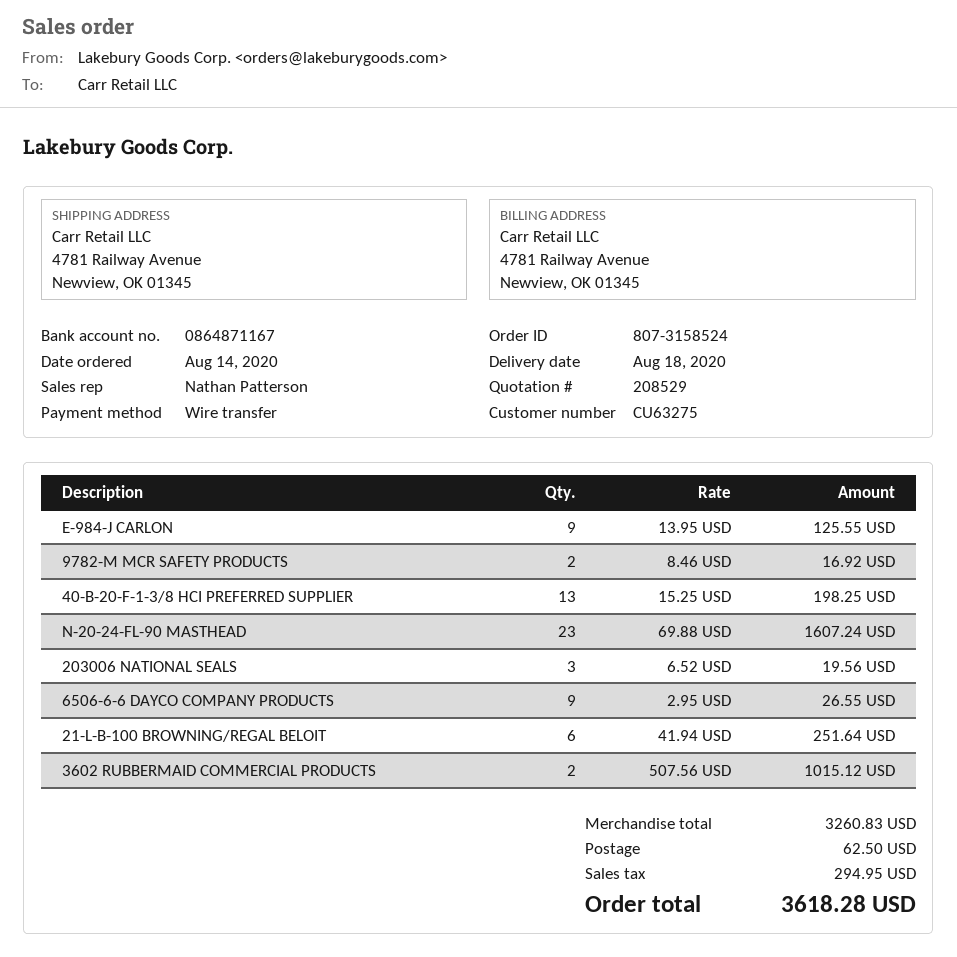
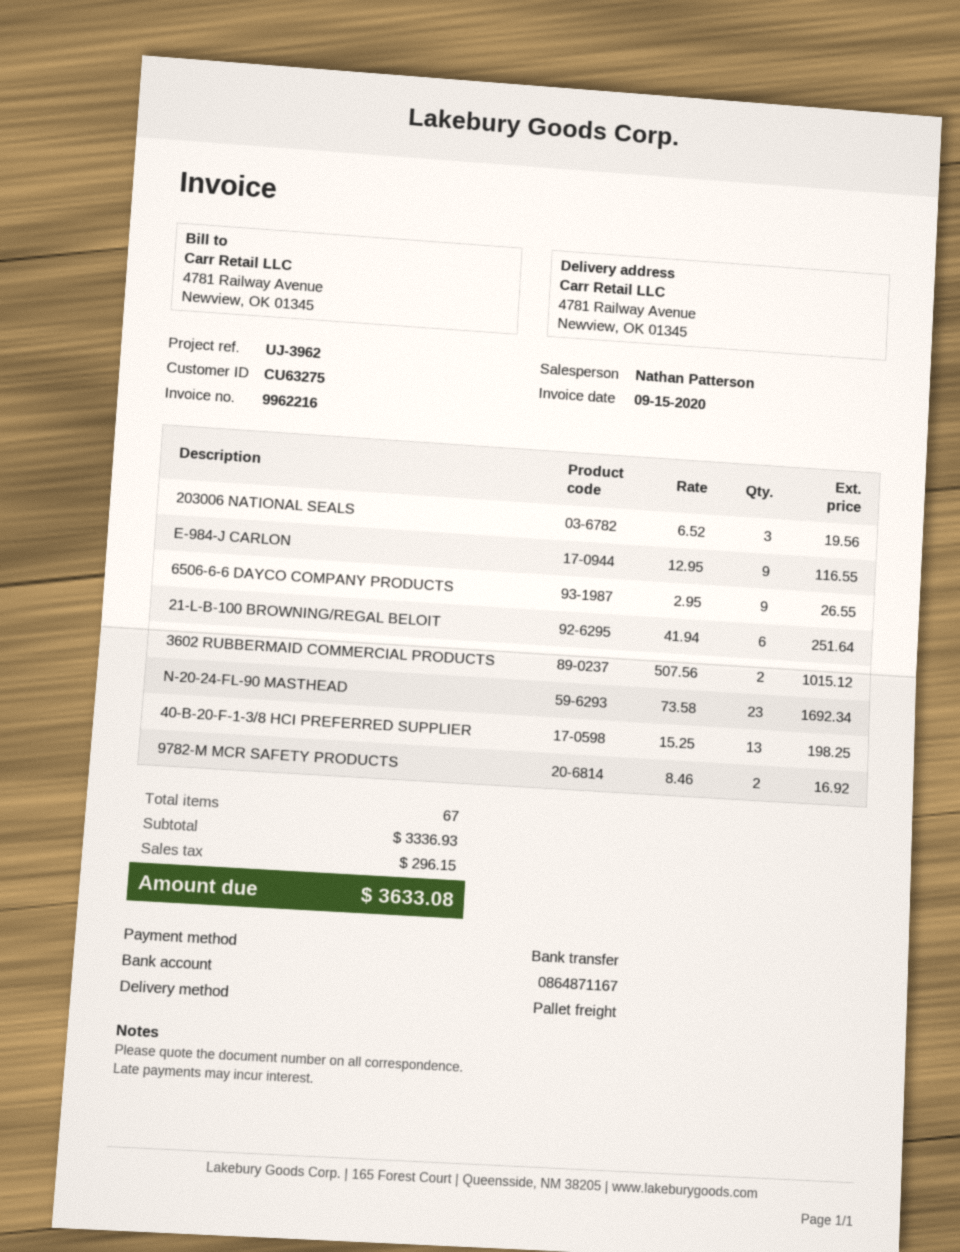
E-984-J CARLON: 9 x 13.95 = 125.55 -> 9 x 12.95 = 116.55
N-20-24-FL-90 MASTHEAD: 23 x 69.88 = 1607.24 -> 23 x 73.58 = 1692.34
subtotal: 3260.83 -> 3336.93
shipping: 62.50 -> none
tax: 294.95 -> 296.15
total: 3618.28 -> 3633.08

